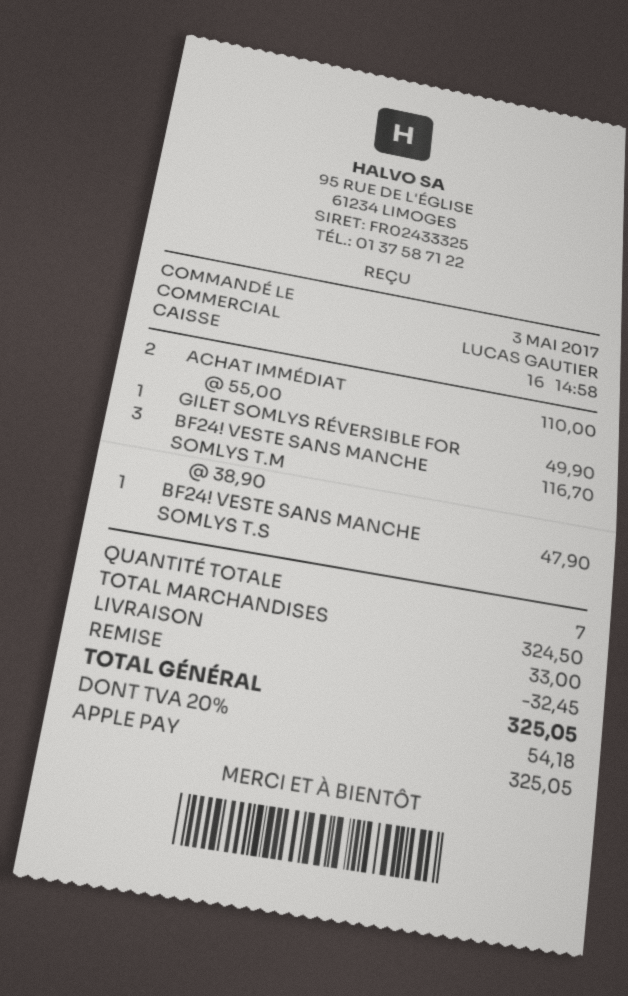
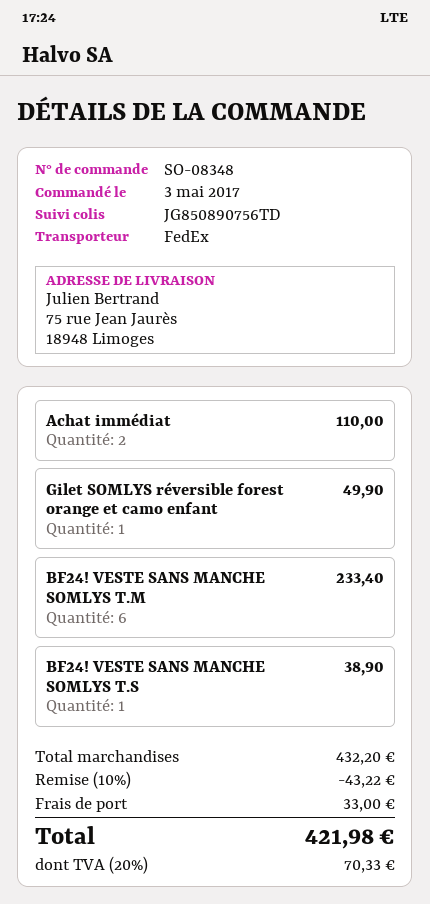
BF24! VESTE SANS MANCHE SOMLYS T.M: 3 for 116.70 -> 6 for 233.40
BF24! VESTE SANS MANCHE SOMLYS T.S: 1 for 47.90 -> 1 for 38.90
subtotal: 324.50 -> 432.20
discount: 32.45 -> 43.22
tax: 20% = 54.18 -> 20% = 70.33
total: 325.05 -> 421.98

